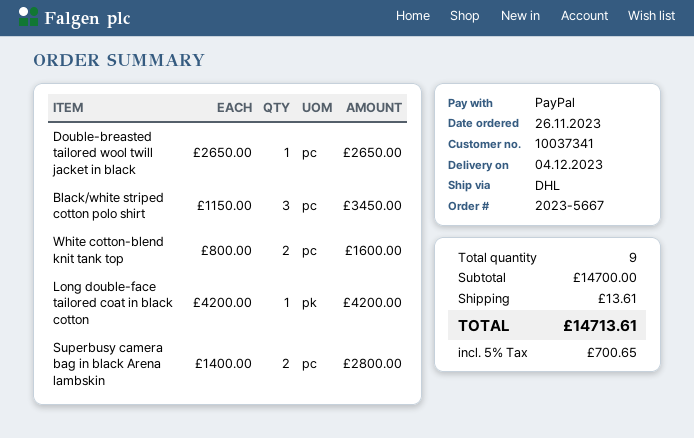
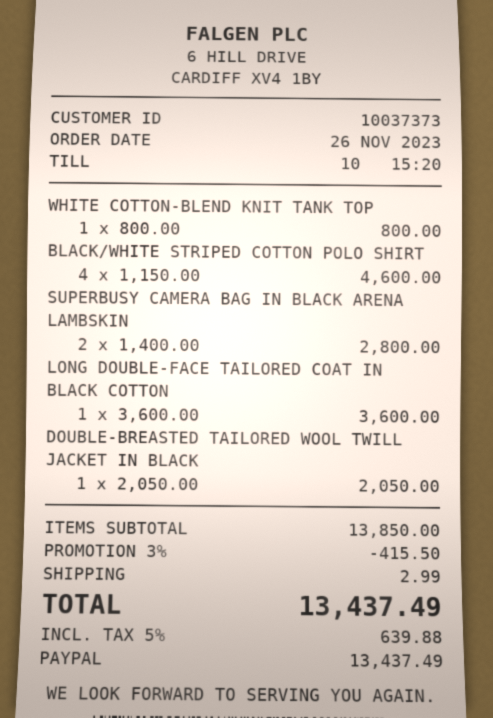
customer number: 10037341 -> 10037373
Double-breasted tailored wool twill jacket in black: 1 x 2650.00 = 2650.00 -> 1 x 2050.00 = 2050.00
Black/white striped cotton polo shirt: 3 x 1150.00 = 3450.00 -> 4 x 1150.00 = 4600.00
White cotton-blend knit tank top: 2 x 800.00 = 1600.00 -> 1 x 800.00 = 800.00
Long double-face tailored coat in black cotton: 1 x 4200.00 = 4200.00 -> 1 x 3600.00 = 3600.00
subtotal: 14700.00 -> 13850.00
discount: none -> 3% = 415.50
shipping: 13.61 -> 2.99
tax: 5% = 700.65 -> 5% = 639.88
total: 14713.61 -> 13437.49

